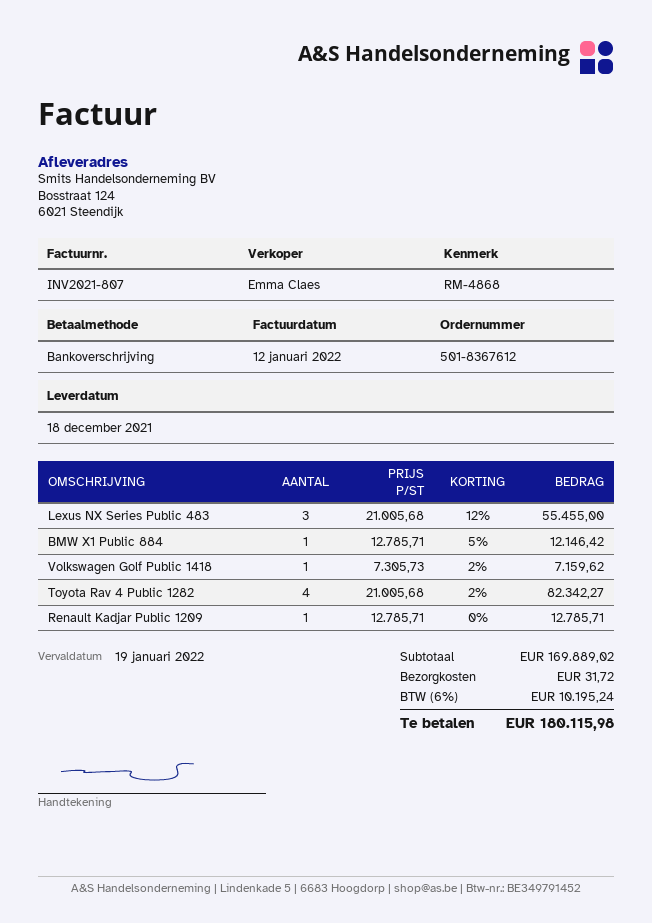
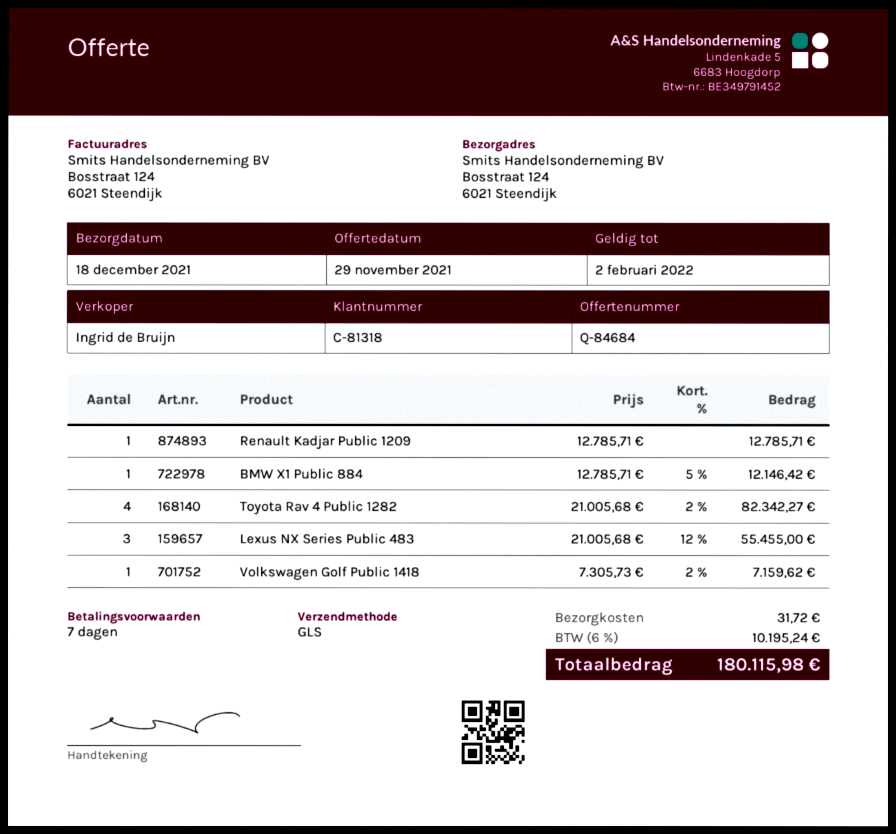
sales rep: Emma Claes -> Ingrid de Bruijn

